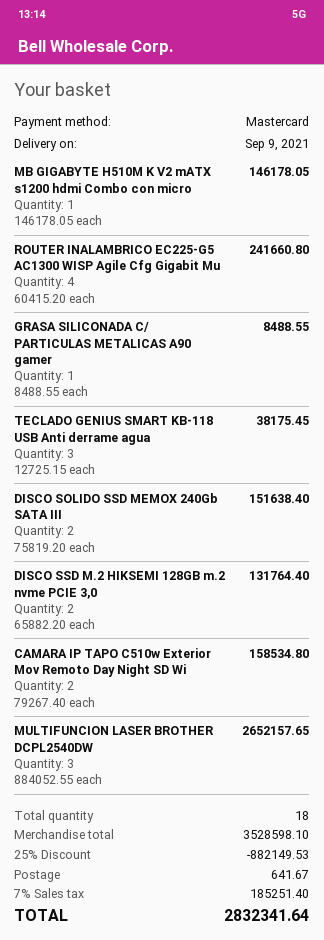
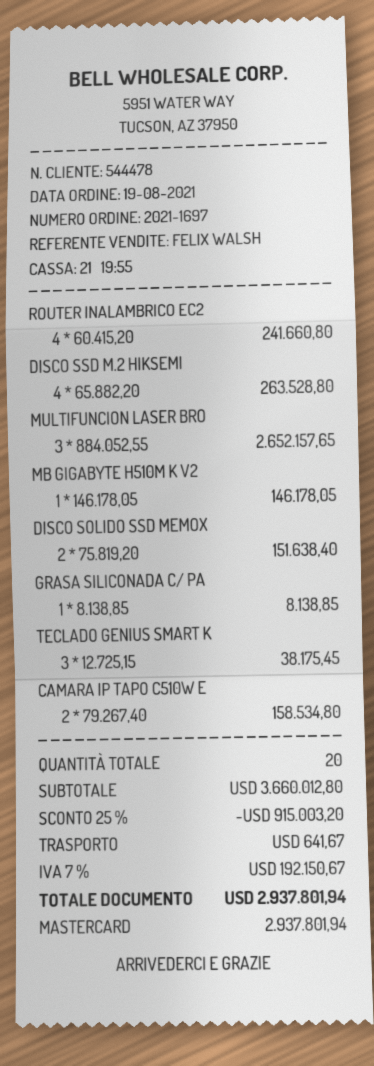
GRASA SILICONADA C/ PARTICULAS METALICAS A90 gamer: 1 x 8488.55 = 8488.55 -> 1 x 8138.85 = 8138.85
DISCO SSD M.2 HIKSEMI 128GB m.2 nvme PCIE 3,0: 2 x 65882.20 = 131764.40 -> 4 x 65882.20 = 263528.80
total quantity: 18 -> 20
subtotal: 3528598.10 -> 3660012.80
discount: 25% = 882149.53 -> 25% = 915003.20
tax: 7% = 185251.40 -> 7% = 192150.67
total: 2832341.64 -> 2937801.94

